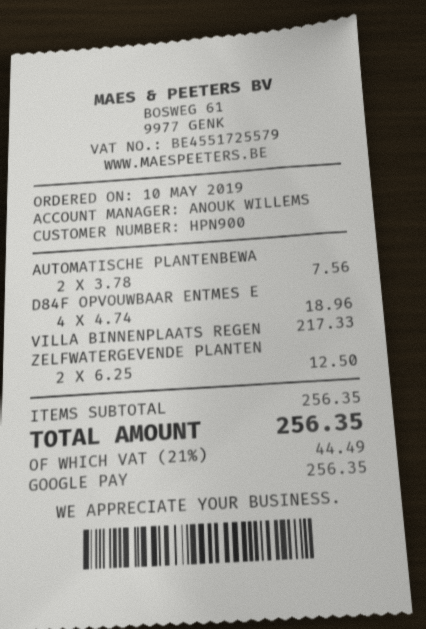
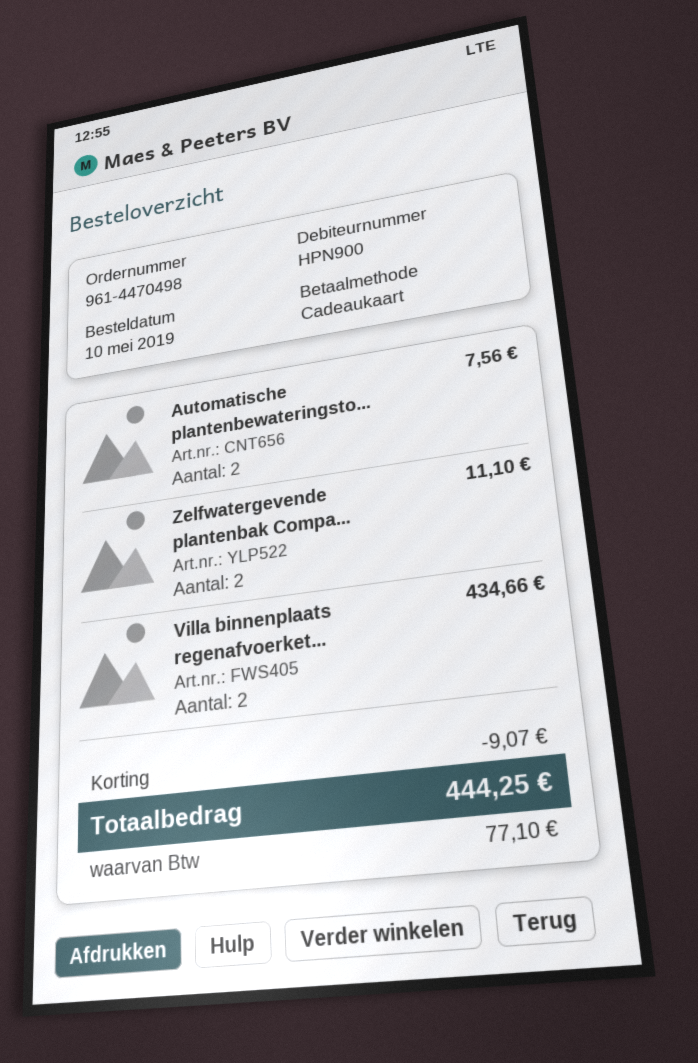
payment method: Google Pay -> gift card
D84F OPVOUWBAAR ENTMES E: 4 for 18.96 -> none
VILLA BINNENPLAATS REGEN: 1 for 217.33 -> 2 for 434.66
ZELFWATERGEVENDE PLANTEN: 2 for 12.50 -> 2 for 11.10
discount: none -> 9.07
tax: 44.49 -> 77.10
total: 256.35 -> 444.25

